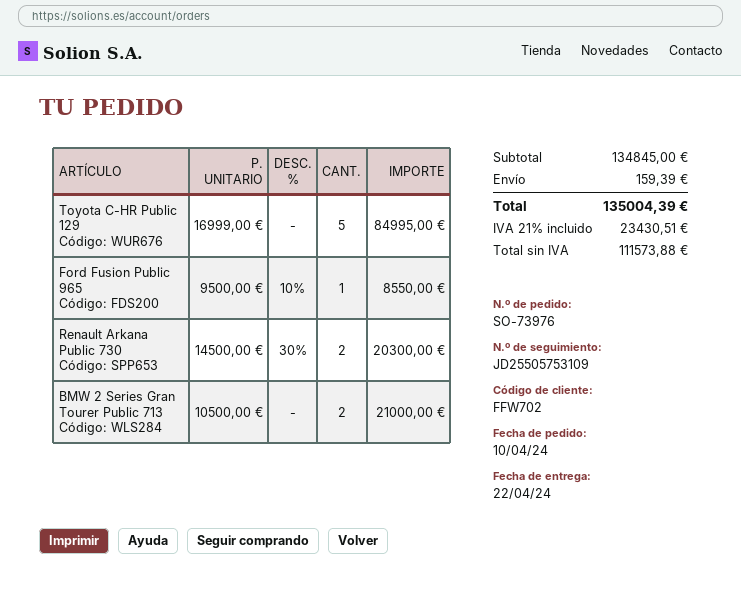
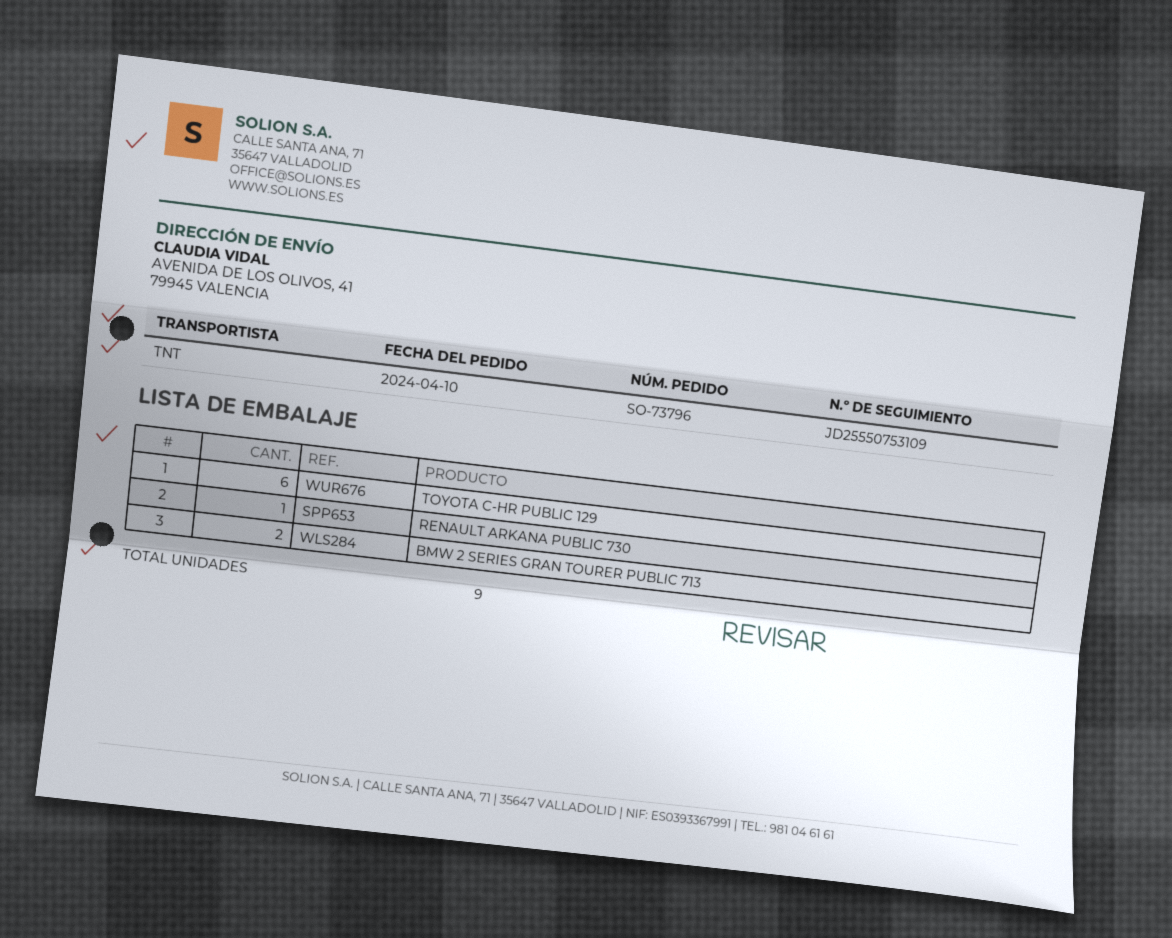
order number: SO-73976 -> SO-73796
tracking number: JD25505753109 -> JD25550753109
Toyota C-HR Public 129: 5 -> 6
Ford Fusion Public 965: 1 -> none
Renault Arkana Public 730: 2 -> 1

